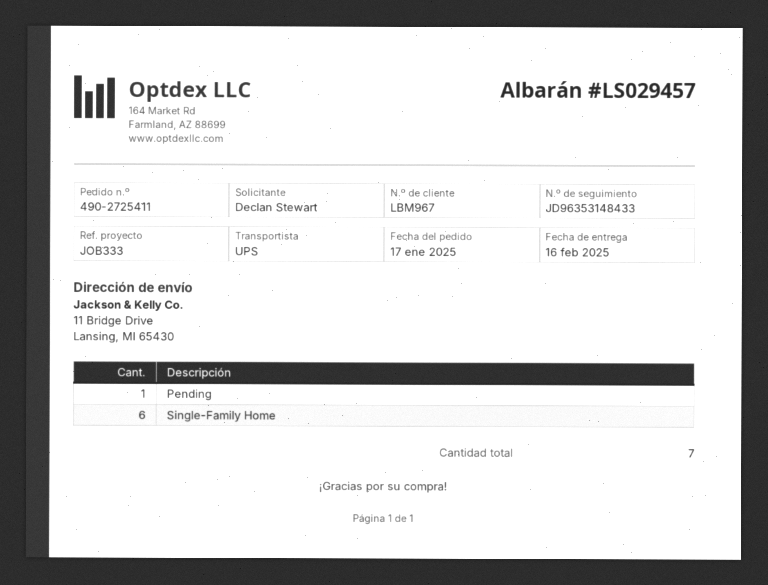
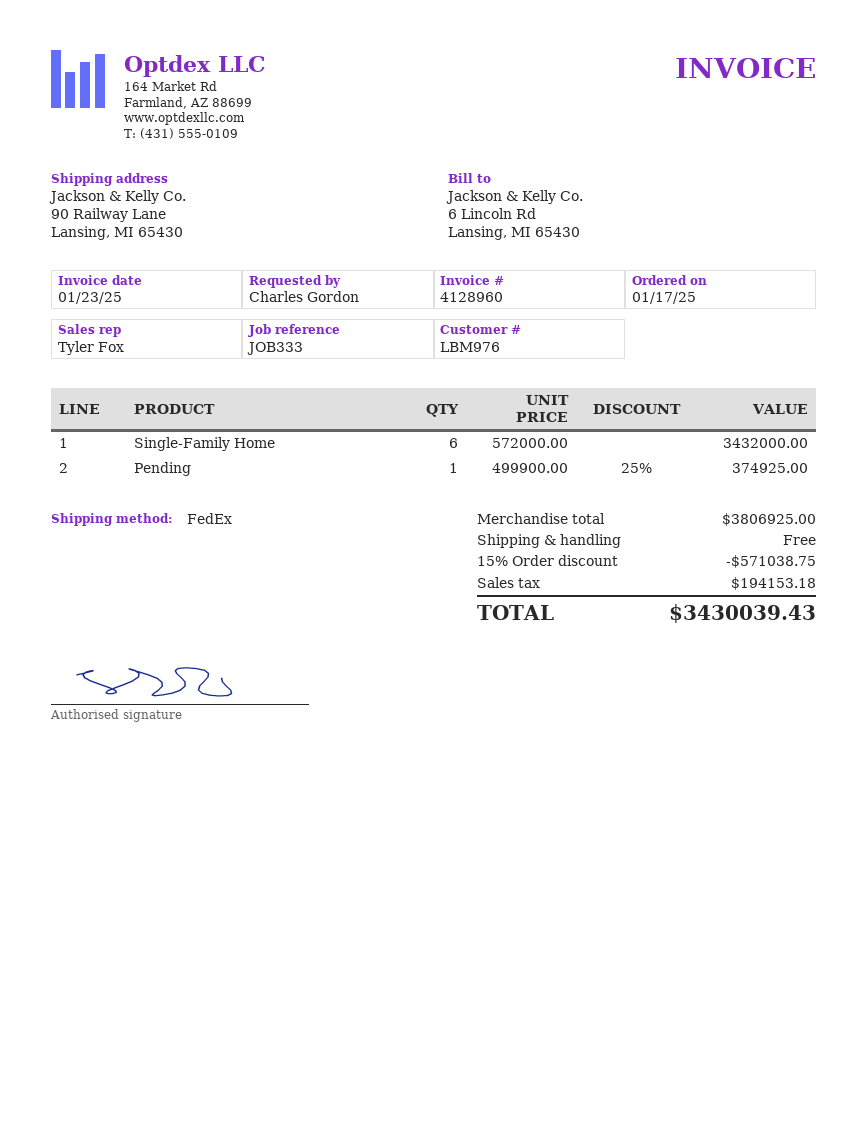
customer number: LBM967 -> LBM976
ordered by: Declan Stewart -> Charles Gordon
shipping method: UPS -> FedEx
ship to: 11 Bridge Drive, Lansing, MI 65430 -> 90 Railway Lane, Lansing, MI 65430

